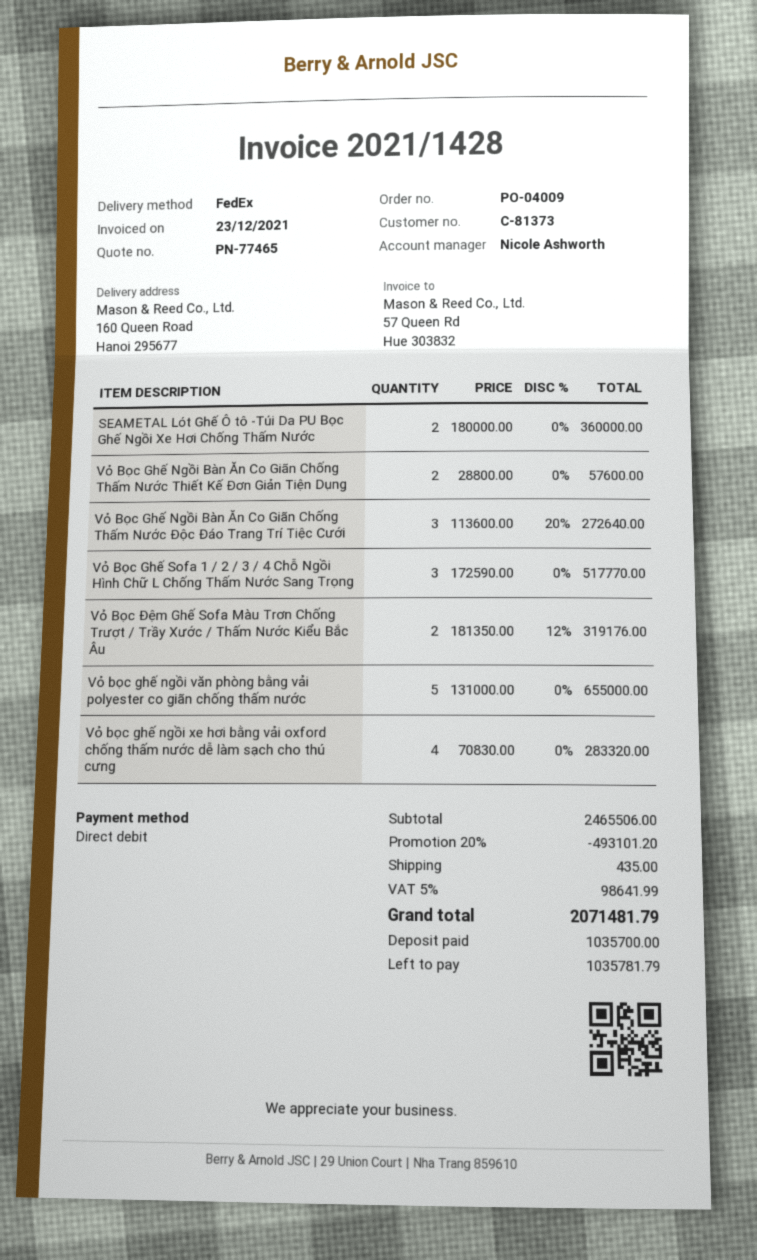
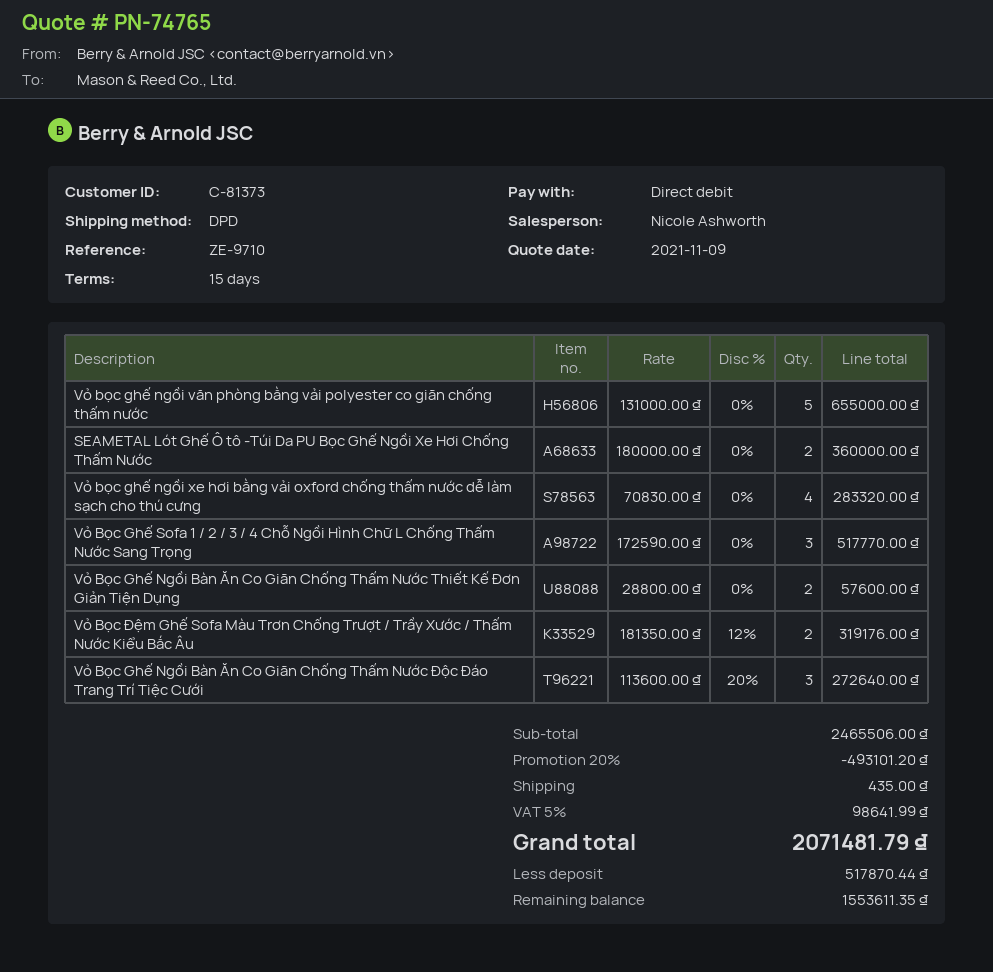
quote number: PN-77465 -> PN-74765
shipping method: FedEx -> DPD
deposit: 1035700.00 -> 517870.44
balance: 1035781.79 -> 1553611.35

